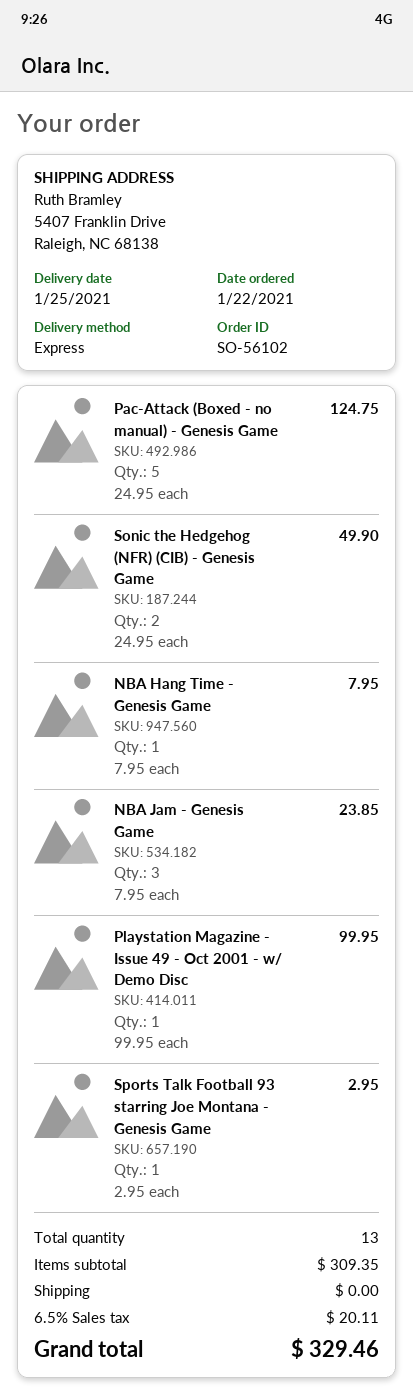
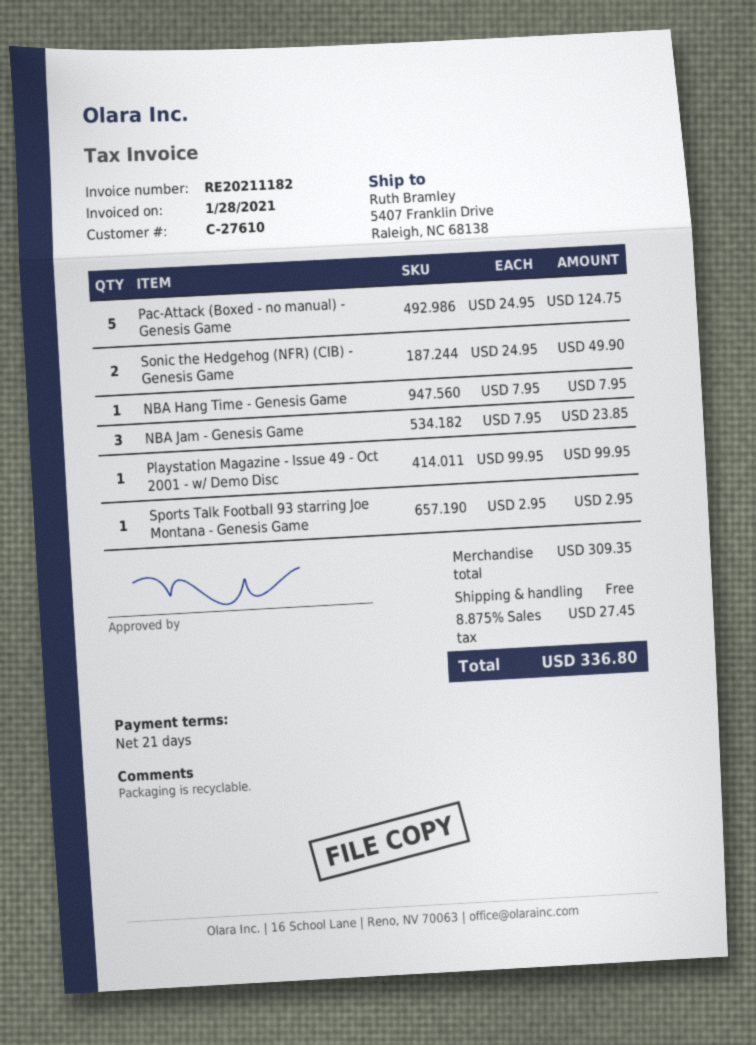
tax: 6.5% = 20.11 -> 8.875% = 27.45
total: 329.46 -> 336.80

